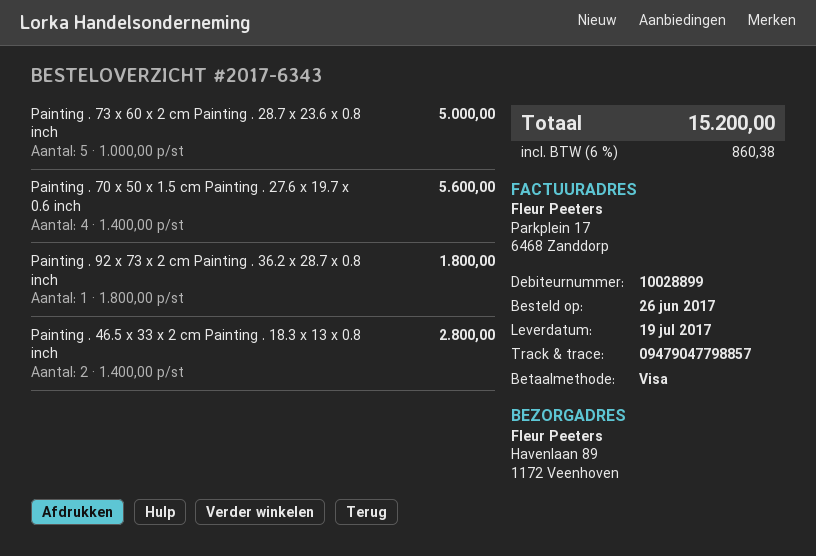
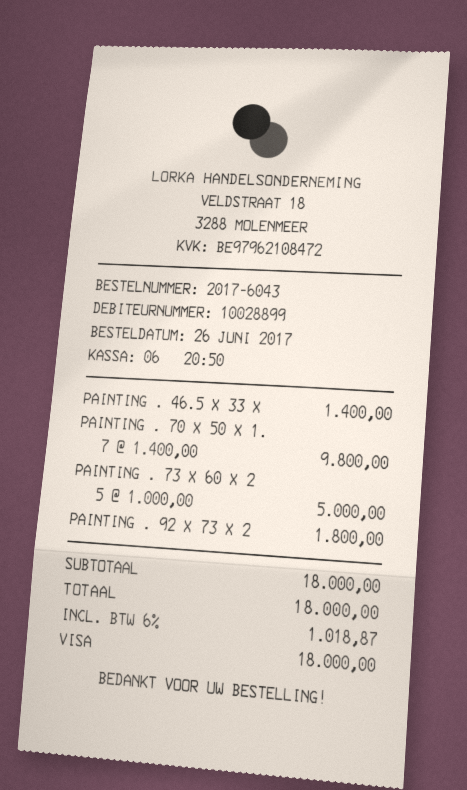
order number: 2017-6343 -> 2017-6043
Painting . 70 x 50 x 1.5 cm Painting . 27.6 x 19.7 x 0.6 inch: 4 x 1400.00 = 5600.00 -> 7 x 1400.00 = 9800.00
Painting . 46.5 x 33 x 2 cm Painting . 18.3 x 13 x 0.8 inch: 2 x 1400.00 = 2800.00 -> 1 x 1400.00 = 1400.00
tax: 6% = 860.38 -> 6% = 1018.87
total: 15200.00 -> 18000.00

